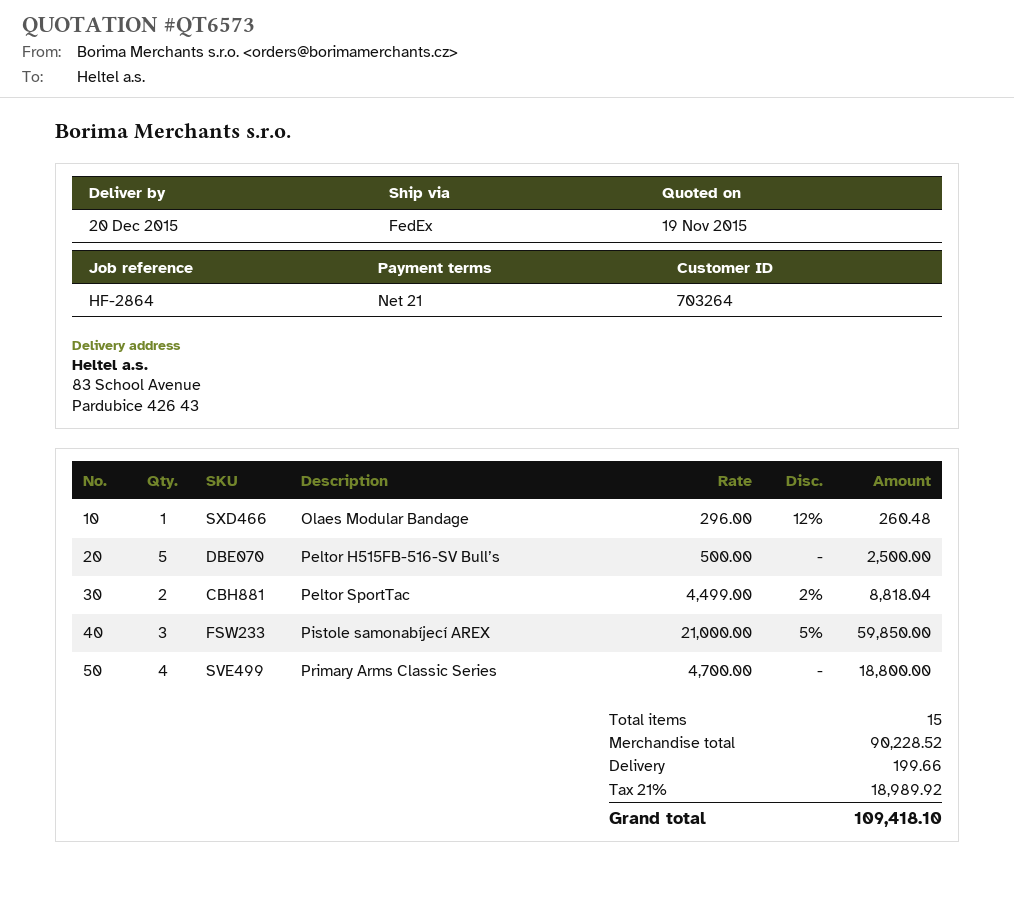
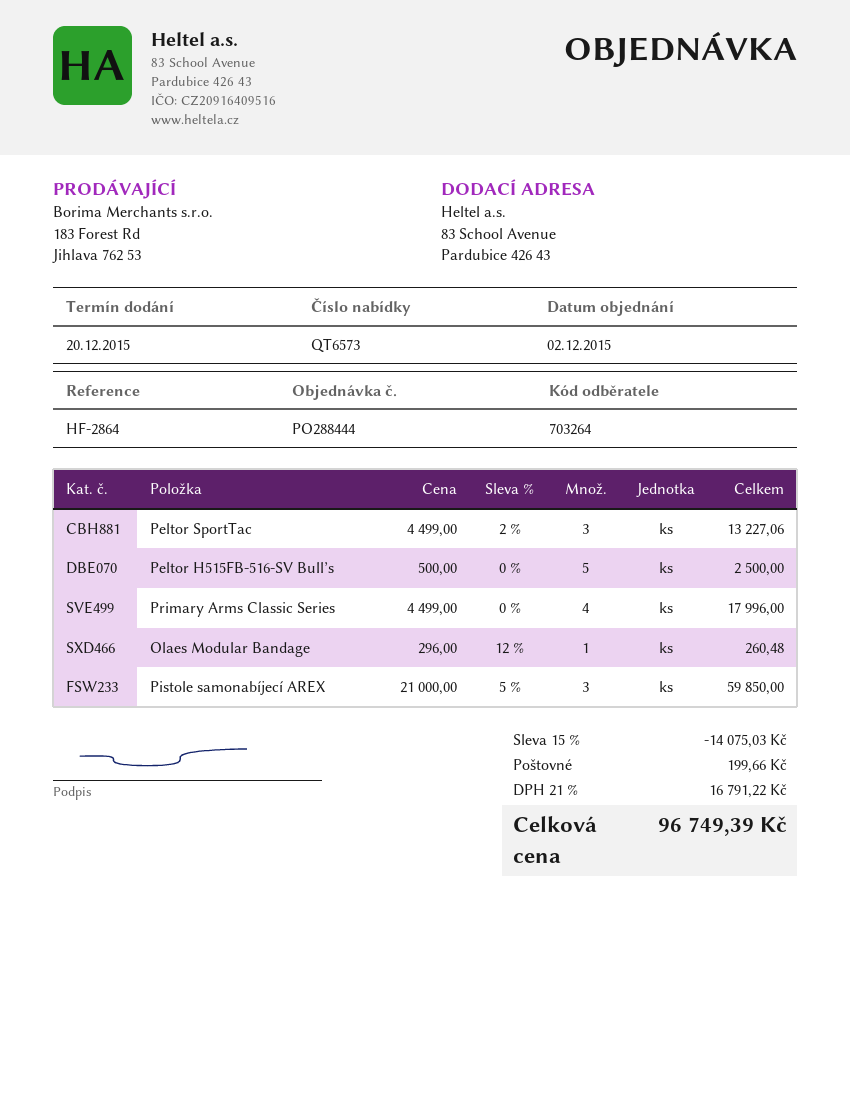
Peltor SportTac: 2 x 4499.00 - 2% = 8818.04 -> 3 x 4499.00 - 2% = 13227.06
Primary Arms Classic Series: 4 x 4700.00 = 18800.00 -> 4 x 4499.00 = 17996.00
discount: none -> 15% = 14075.03
tax: 21% = 18989.92 -> 21% = 16791.22
total: 109418.10 -> 96749.39

